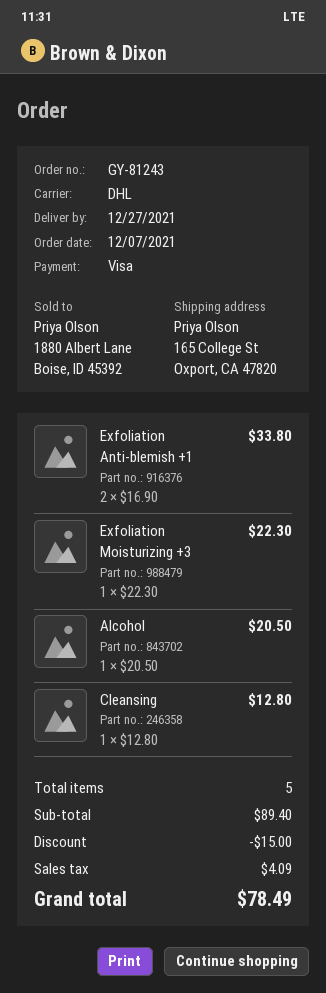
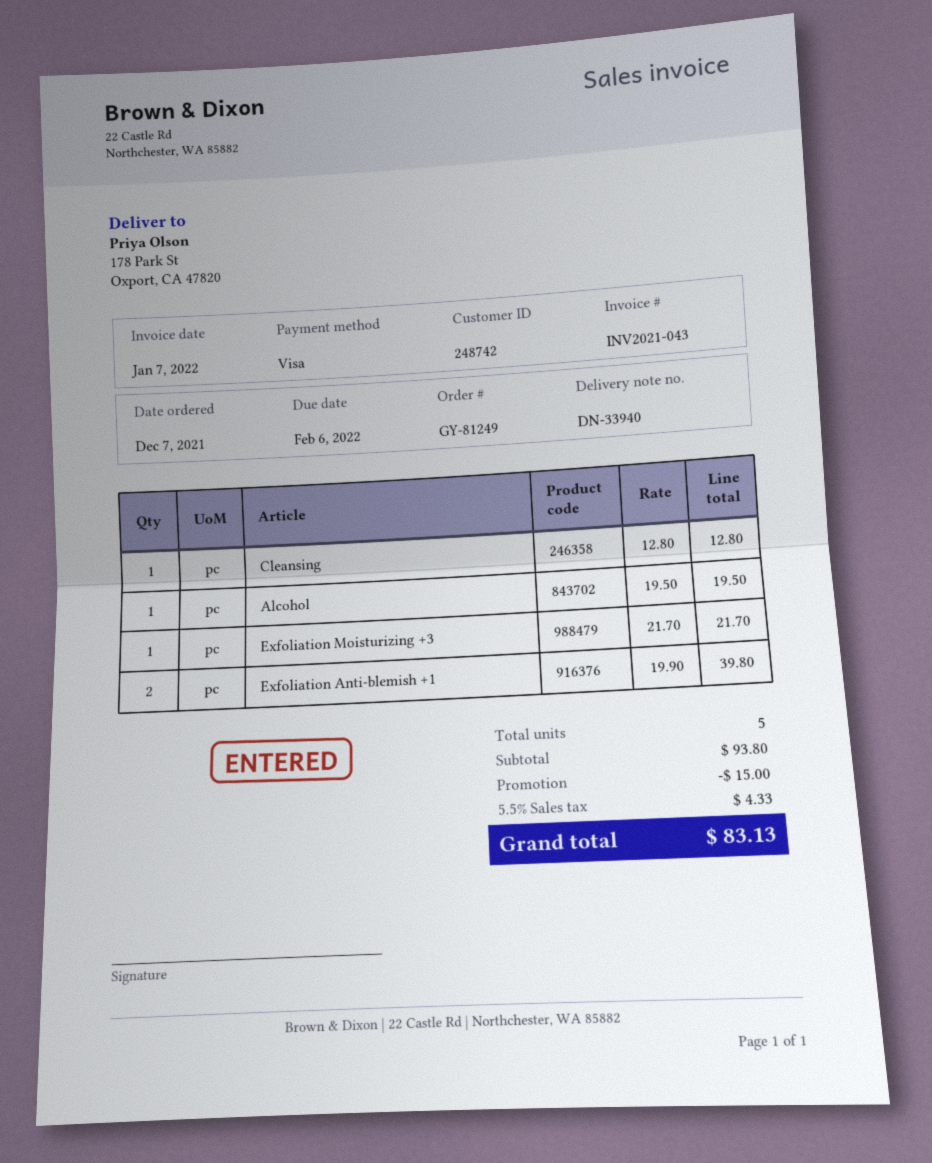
order number: GY-81243 -> GY-81249
ship to: 165 College St, Oxport, CA 47820 -> 178 Park St, Oxport, CA 47820
Exfoliation Anti-blemish +1: 2 x 16.90 = 33.80 -> 2 x 19.90 = 39.80
Exfoliation Moisturizing +3: 1 x 22.30 = 22.30 -> 1 x 21.70 = 21.70
Alcohol: 1 x 20.50 = 20.50 -> 1 x 19.50 = 19.50
subtotal: 89.40 -> 93.80
tax: 4.09 -> 4.33
total: 78.49 -> 83.13

